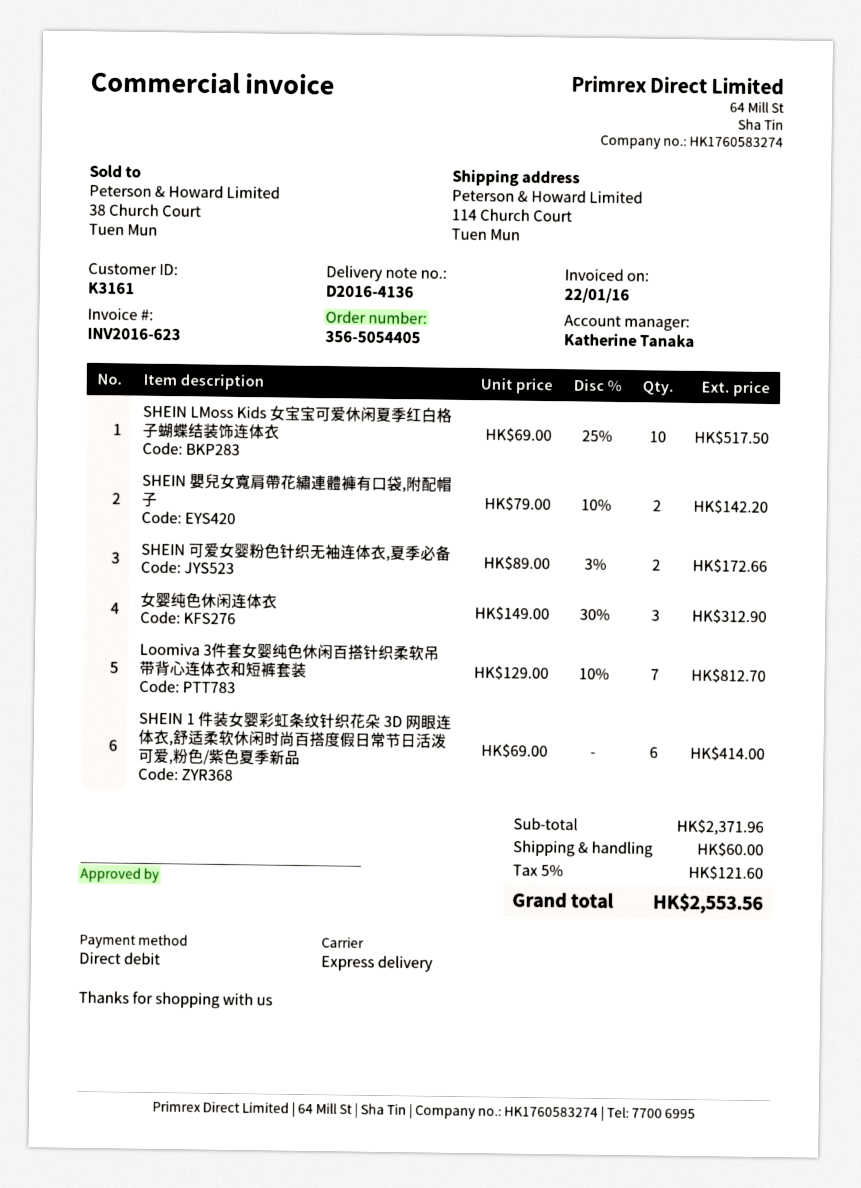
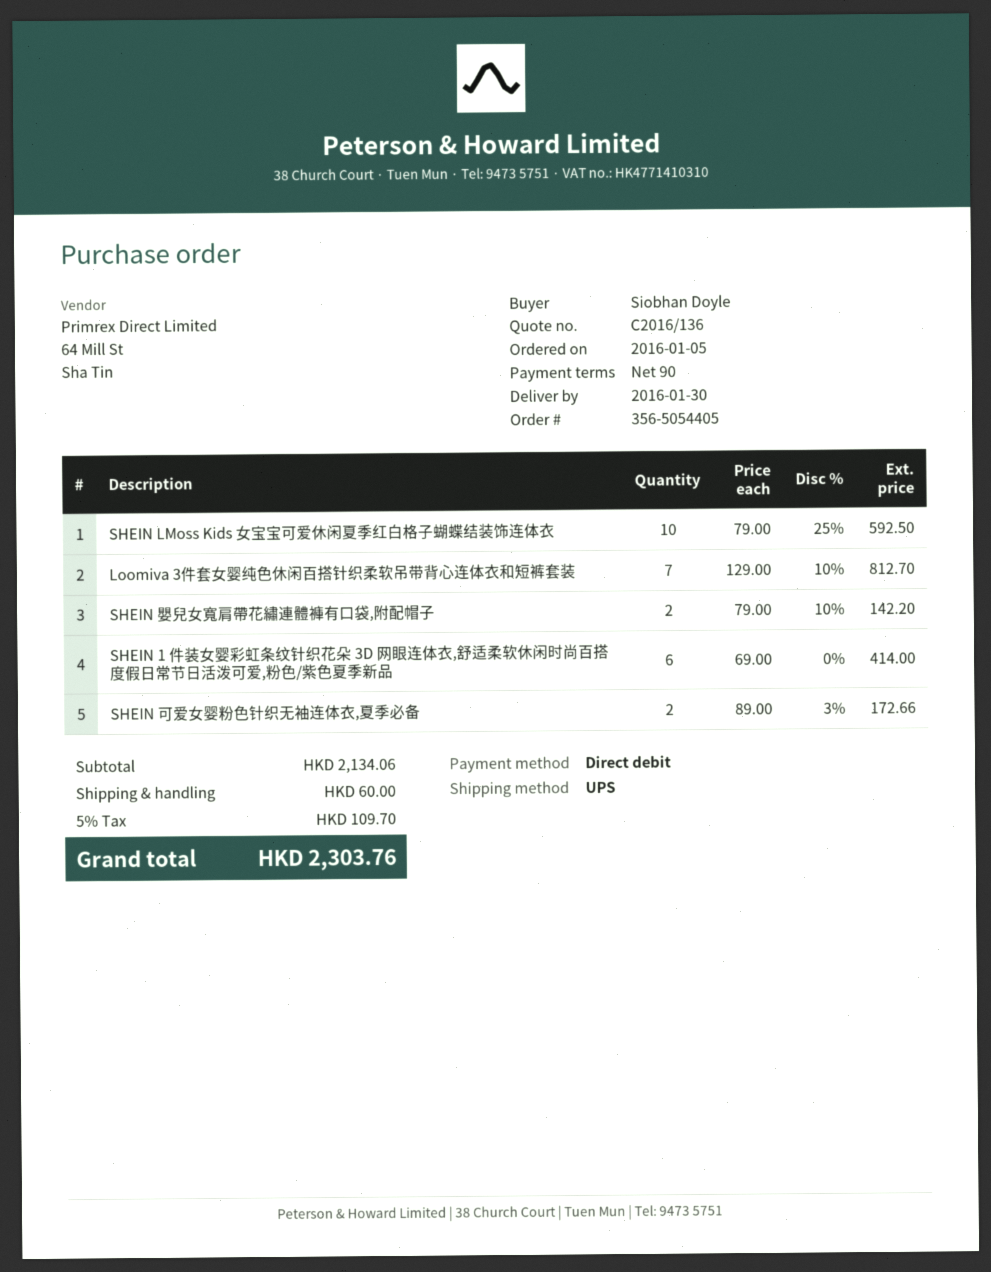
shipping method: express -> UPS
SHEIN LMoss Kids 女宝宝可爱休闲夏季红白格子蝴蝶结装饰连体衣: 10 x 69.00 - 25% = 517.50 -> 10 x 79.00 - 25% = 592.50
女婴纯色休闲连体衣: 3 x 149.00 - 30% = 312.90 -> none
subtotal: 2371.96 -> 2134.06
tax: 5% = 121.60 -> 5% = 109.70
total: 2553.56 -> 2303.76

